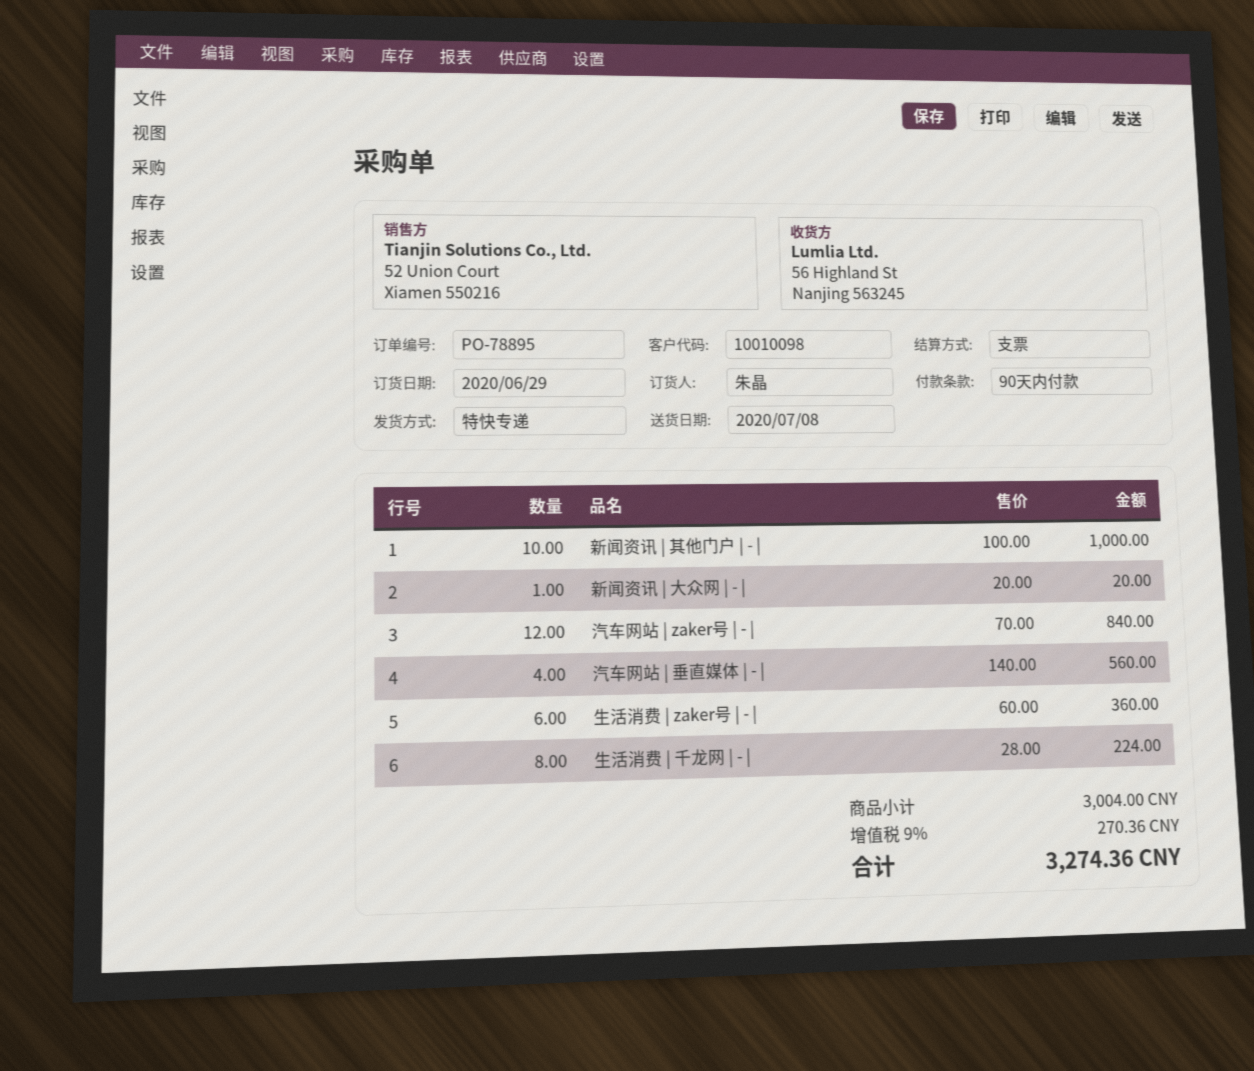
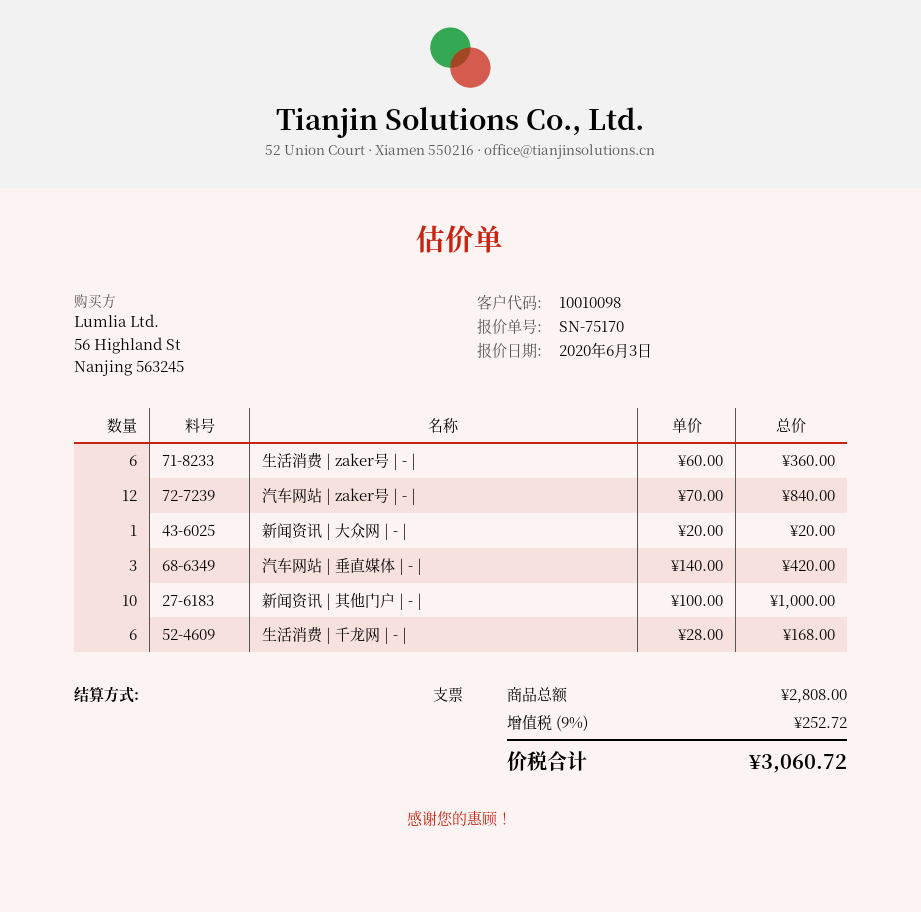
汽车网站 | 垂直媒体 | - |: 4 x 140.00 = 560.00 -> 3 x 140.00 = 420.00
生活消费 | 千龙网 | - |: 8 x 28.00 = 224.00 -> 6 x 28.00 = 168.00
subtotal: 3004.00 -> 2808.00
tax: 9% = 270.36 -> 9% = 252.72
total: 3274.36 -> 3060.72

